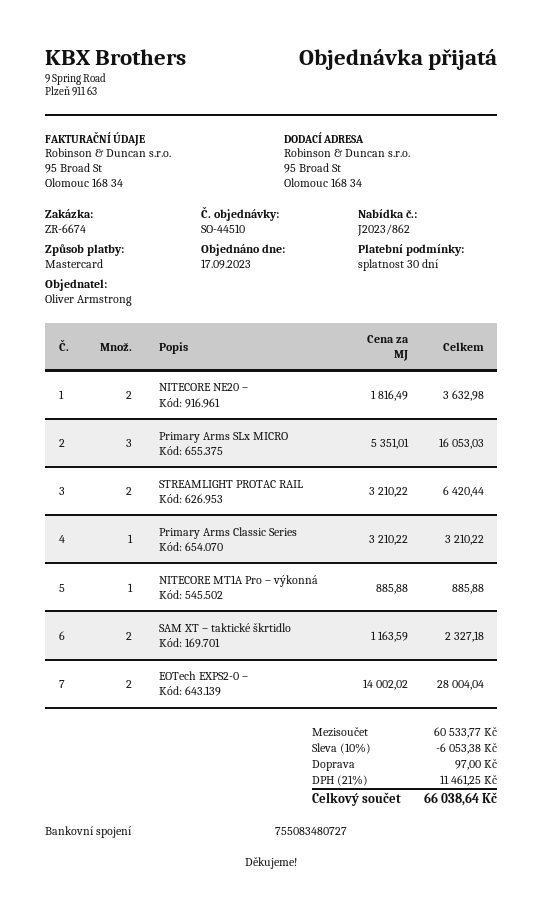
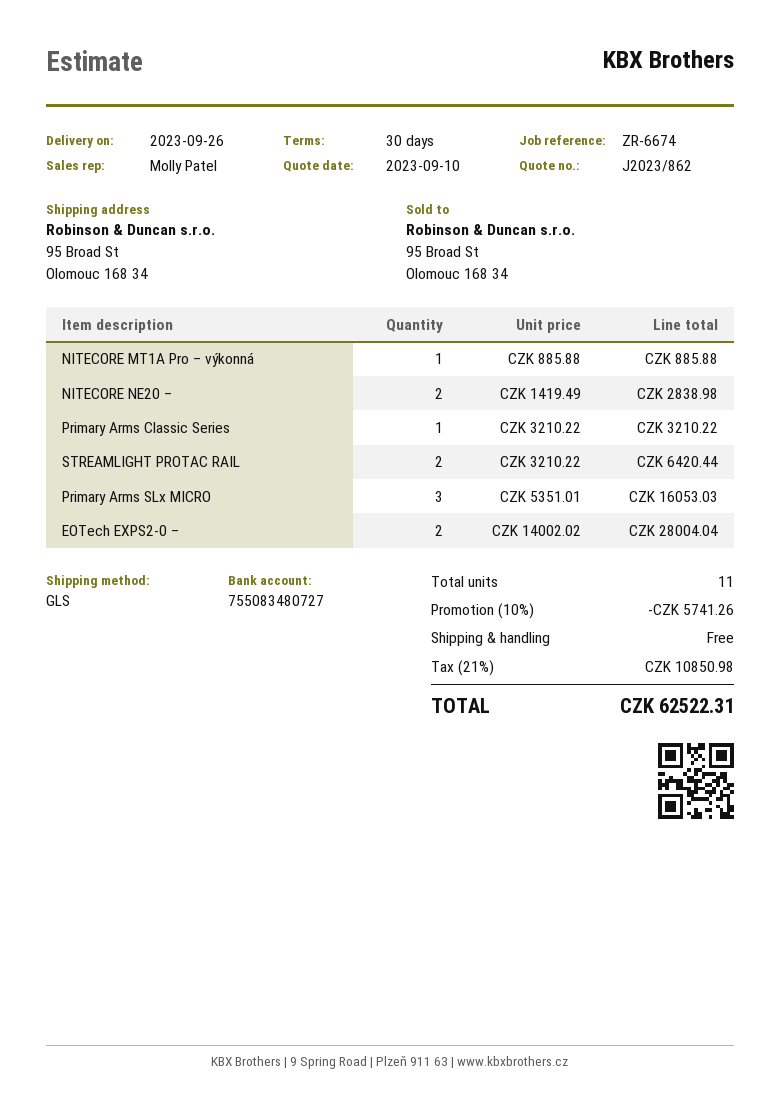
NITECORE NE20 –: 2 x 1816.49 = 3632.98 -> 2 x 1419.49 = 2838.98
SAM XT – taktické škrtidlo: 2 x 1163.59 = 2327.18 -> none
discount: 10% = 6053.38 -> 10% = 5741.26
shipping: 97.00 -> 0.00
tax: 21% = 11461.25 -> 21% = 10850.98
total: 66038.64 -> 62522.31

